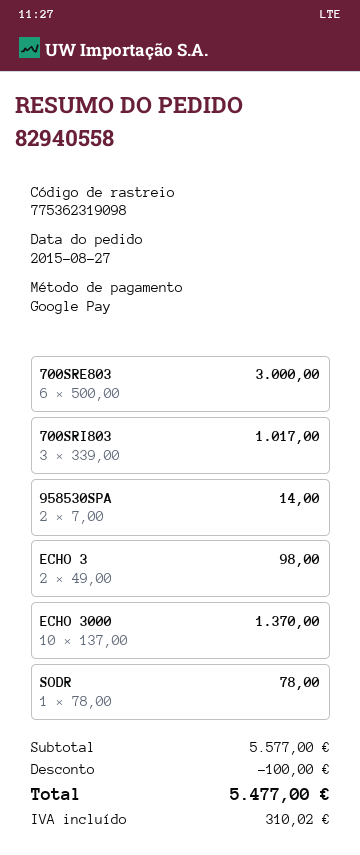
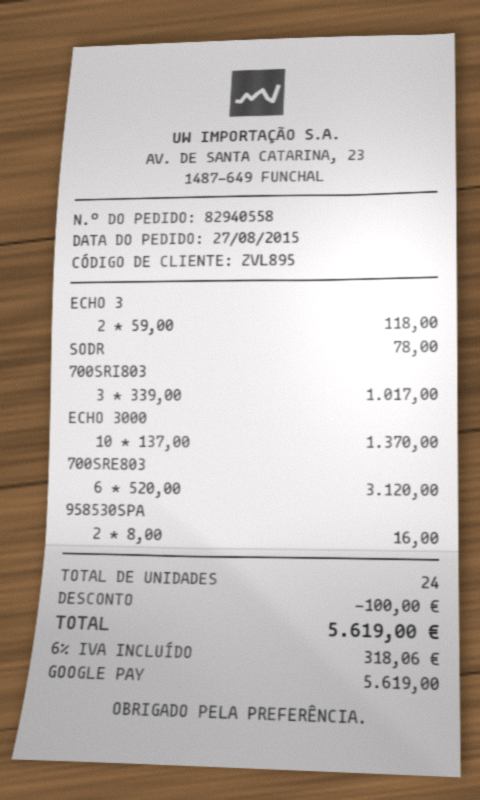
700SRE803: 6 x 500.00 = 3000.00 -> 6 x 520.00 = 3120.00
958530SPA: 2 x 7.00 = 14.00 -> 2 x 8.00 = 16.00
ECHO 3: 2 x 49.00 = 98.00 -> 2 x 59.00 = 118.00
tax: 310.02 -> 318.06
total: 5477.00 -> 5619.00

